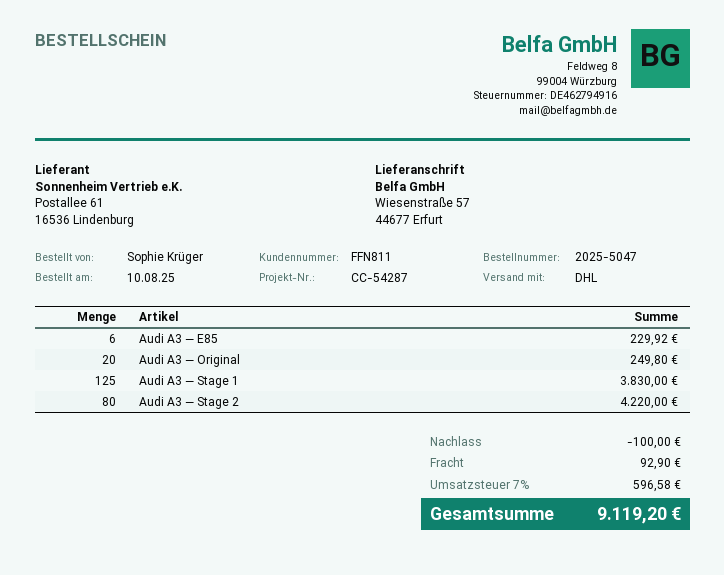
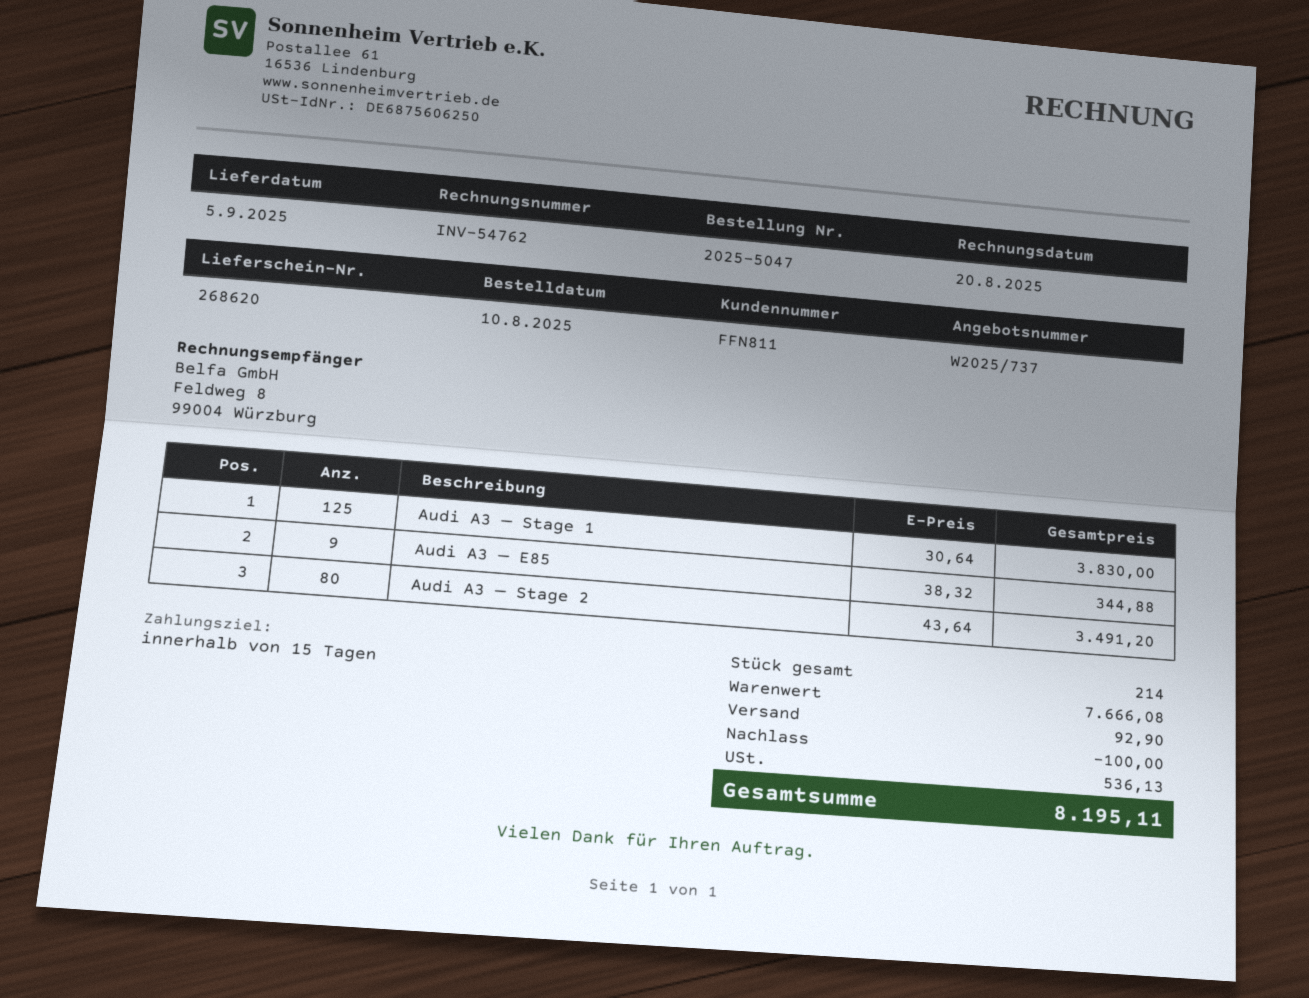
Audi A3 — E85: 6 for 229.92 -> 9 for 344.88
Audi A3 — Original: 20 for 249.80 -> none
Audi A3 — Stage 2: 80 for 4220.00 -> 80 for 3491.20
tax: 596.58 -> 536.13
total: 9119.20 -> 8195.11

